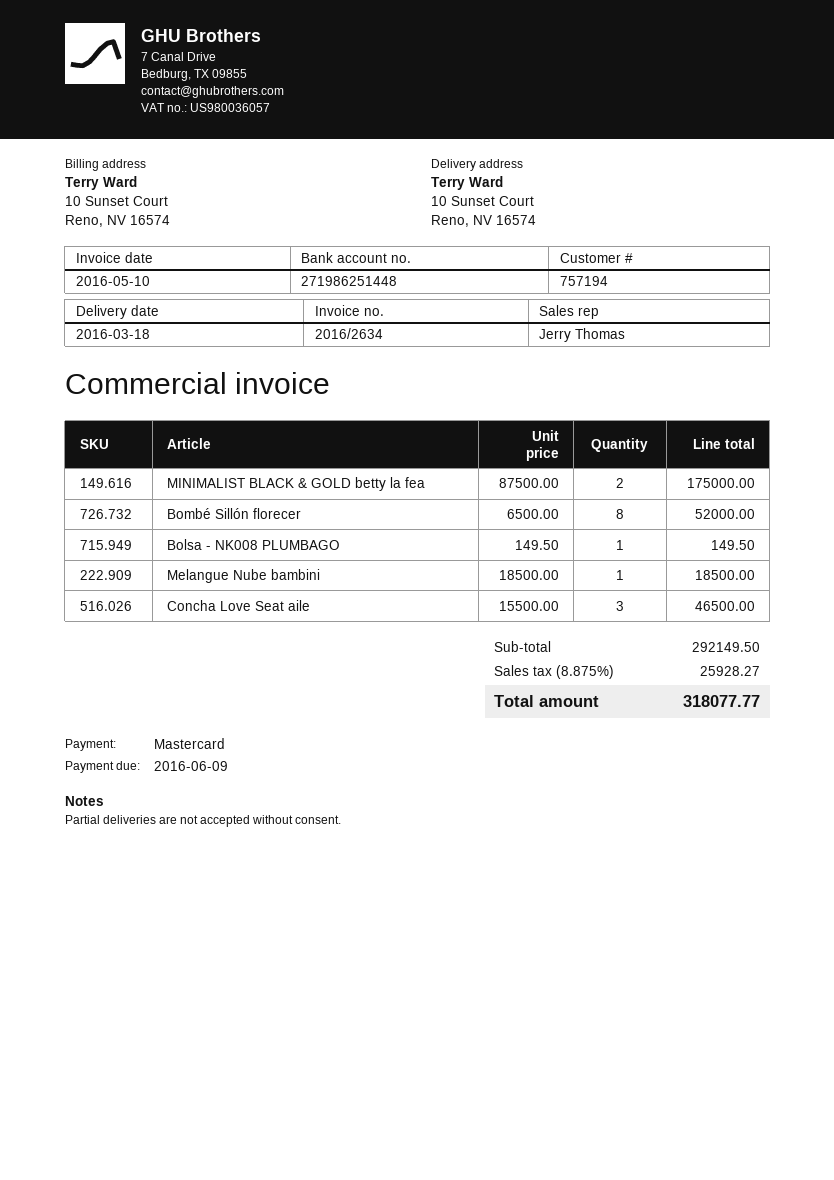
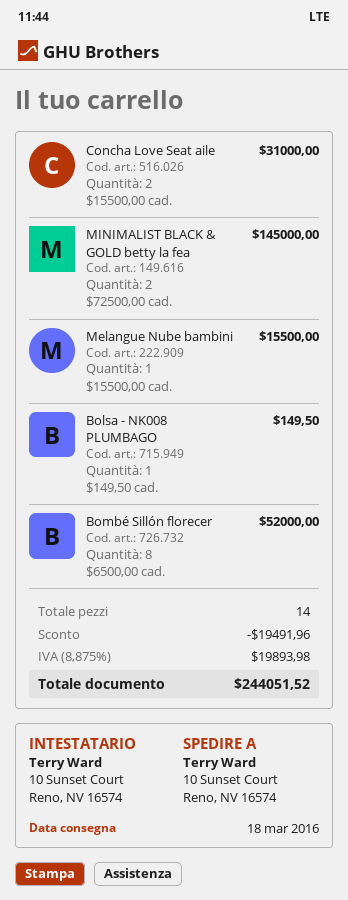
MINIMALIST BLACK & GOLD betty la fea: 2 x 87500.00 = 175000.00 -> 2 x 72500.00 = 145000.00
Melangue Nube bambini: 1 x 18500.00 = 18500.00 -> 1 x 15500.00 = 15500.00
Concha Love Seat aile: 3 x 15500.00 = 46500.00 -> 2 x 15500.00 = 31000.00
discount: none -> 19491.96
tax: 8.875% = 25928.27 -> 8.875% = 19893.98
total: 318077.77 -> 244051.52

